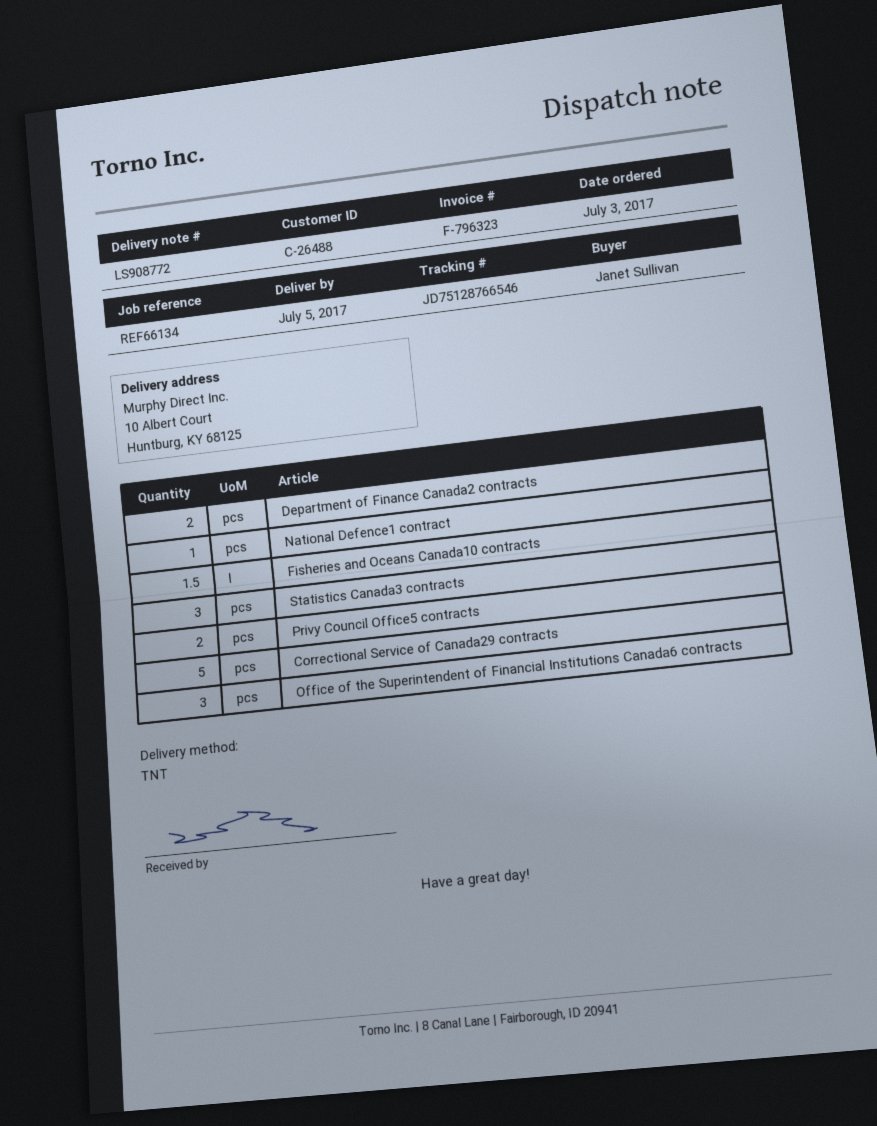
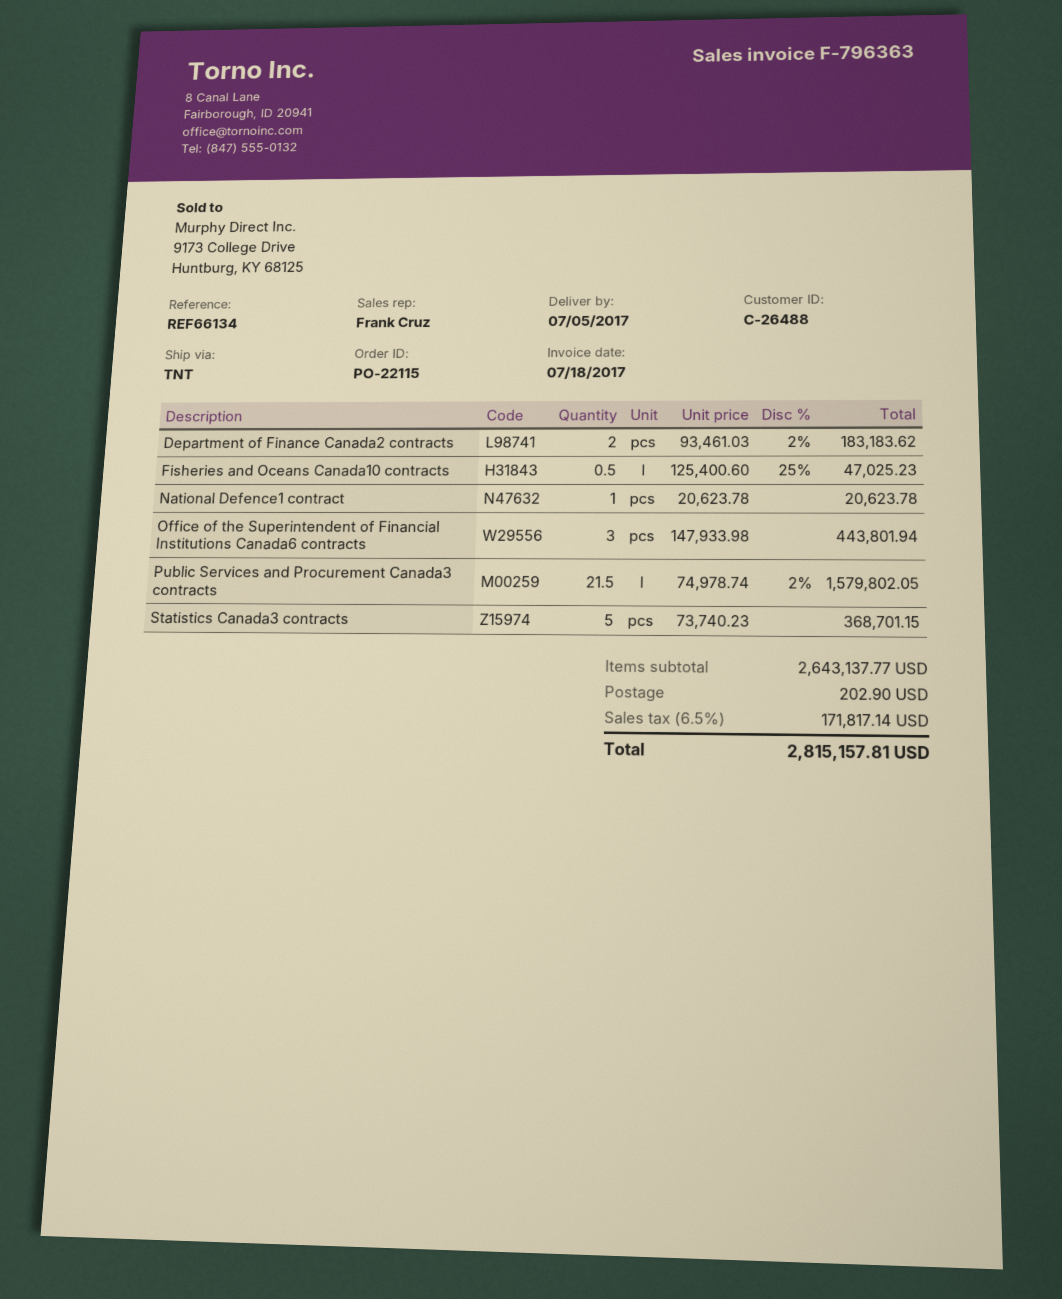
invoice number: F-796323 -> F-796363
Fisheries and Oceans Canada10 contracts: 1.5 -> 0.5
Statistics Canada3 contracts: 3 -> 5
Privy Council Office5 contracts: 2 -> none
Correctional Service of Canada29 contracts: 5 -> none
Public Services and Procurement Canada3 contracts: none -> 21.5

